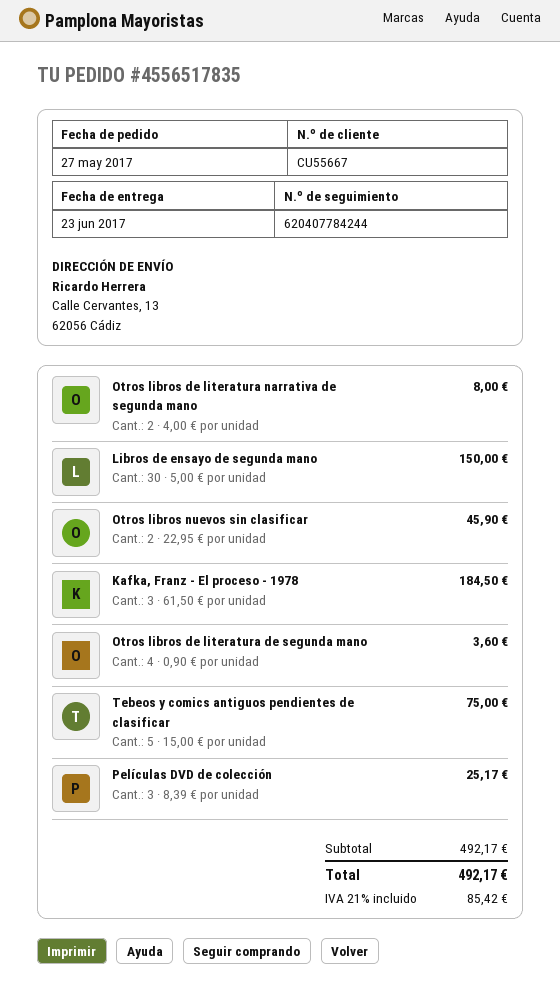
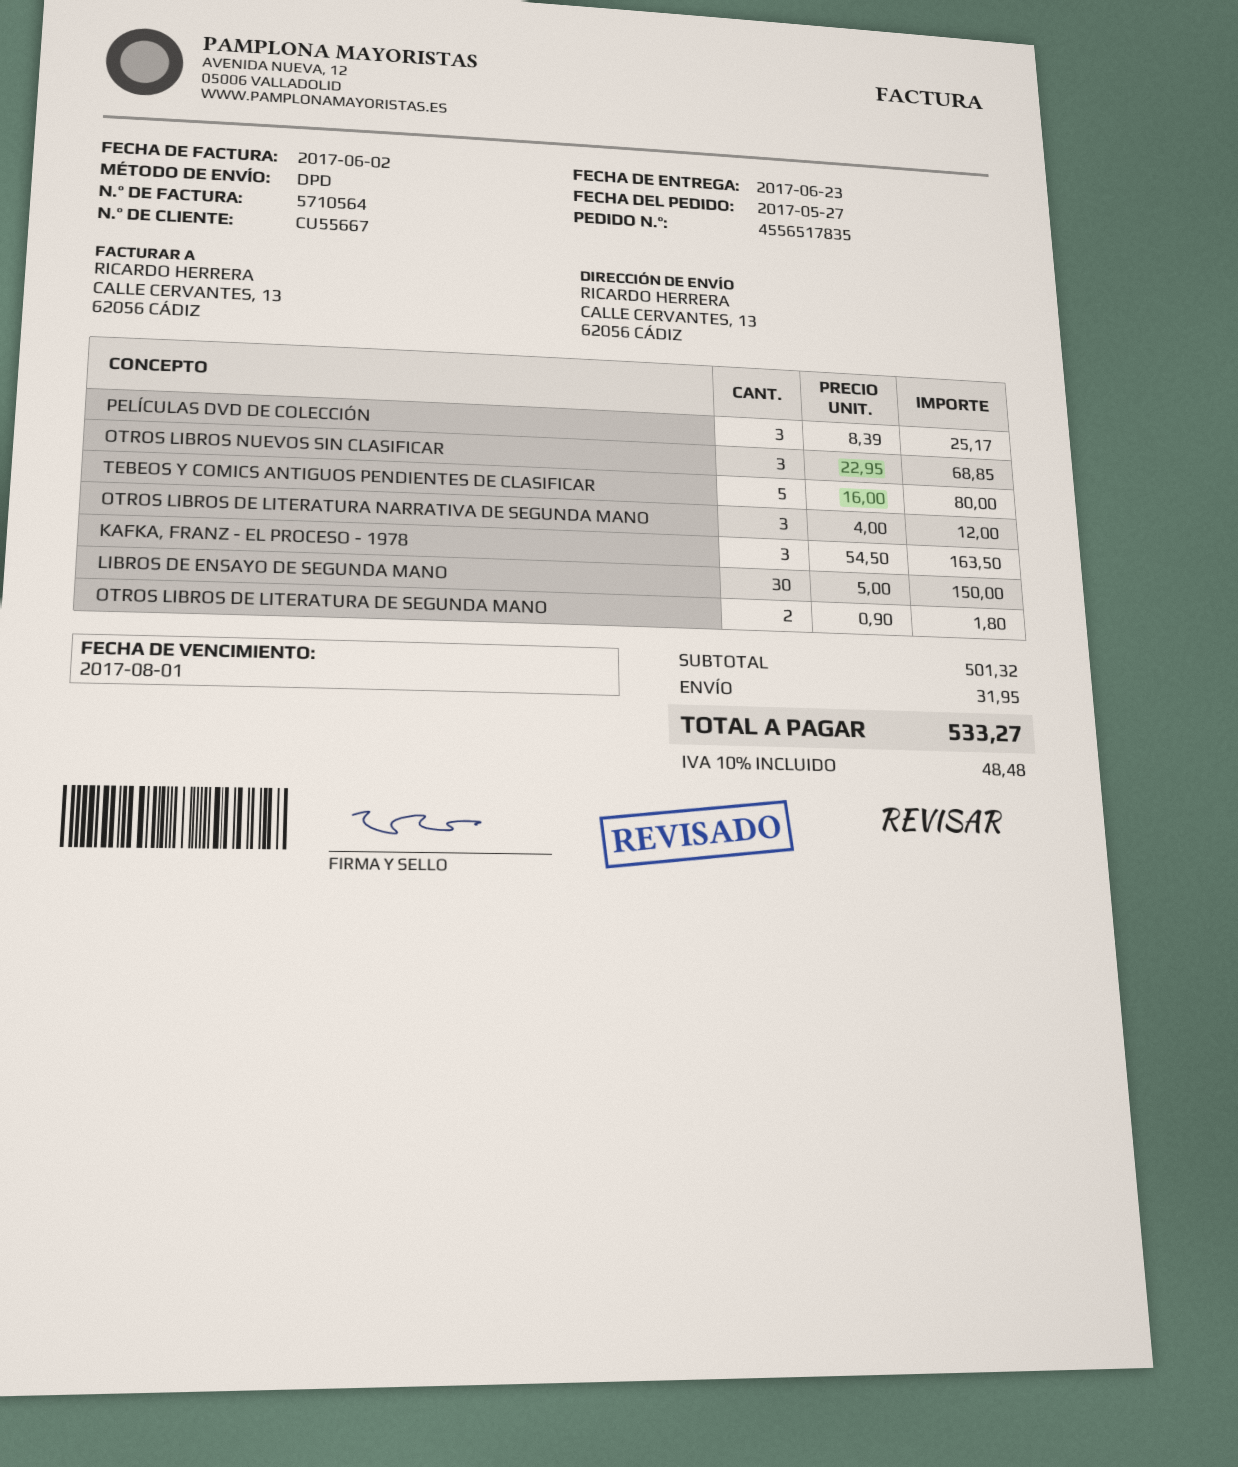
Otros libros de literatura narrativa de segunda mano: 2 x 4.00 = 8.00 -> 3 x 4.00 = 12.00
Otros libros nuevos sin clasificar: 2 x 22.95 = 45.90 -> 3 x 22.95 = 68.85
Kafka, Franz - El proceso - 1978: 3 x 61.50 = 184.50 -> 3 x 54.50 = 163.50
Otros libros de literatura de segunda mano: 4 x 0.90 = 3.60 -> 2 x 0.90 = 1.80
Tebeos y comics antiguos pendientes de clasificar: 5 x 15.00 = 75.00 -> 5 x 16.00 = 80.00
subtotal: 492.17 -> 501.32
shipping: none -> 31.95
tax: 21% = 85.42 -> 10% = 48.48
total: 492.17 -> 533.27

